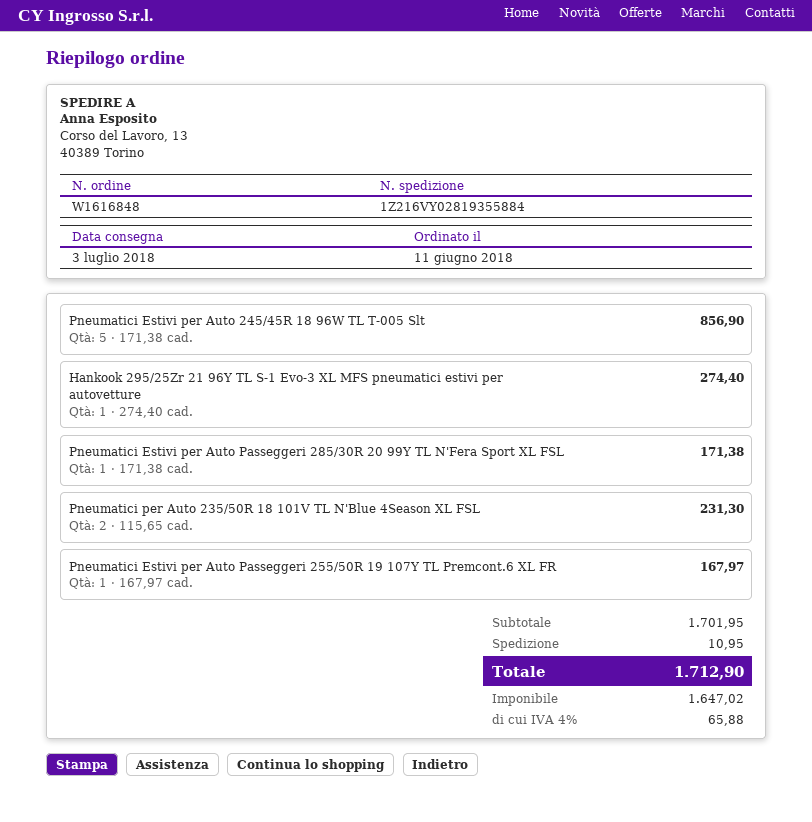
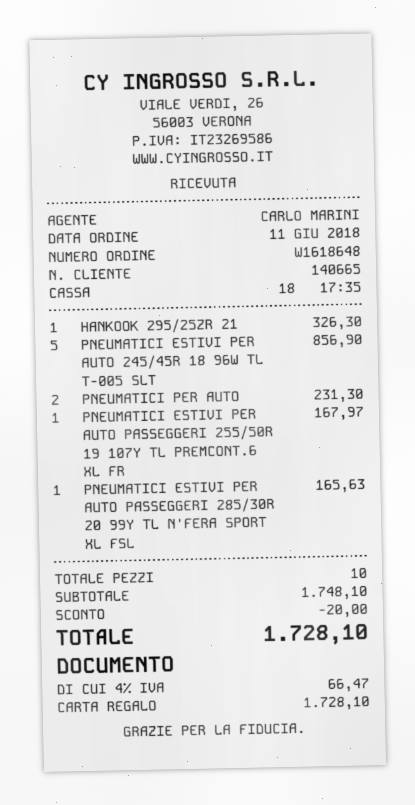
order number: W1616848 -> W1618648
Hankook 295/25Zr 21 96Y TL S-1 Evo-3 XL MFS pneumatici estivi per autovetture: 1 for 274.40 -> 1 for 326.30
Pneumatici Estivi per Auto Passeggeri 285/30R 20 99Y TL N'Fera Sport XL FSL: 1 for 171.38 -> 1 for 165.63
subtotal: 1701.95 -> 1748.10
discount: none -> 20.00
shipping: 10.95 -> none
tax: 4% = 65.88 -> 4% = 66.47
total: 1712.90 -> 1728.10

